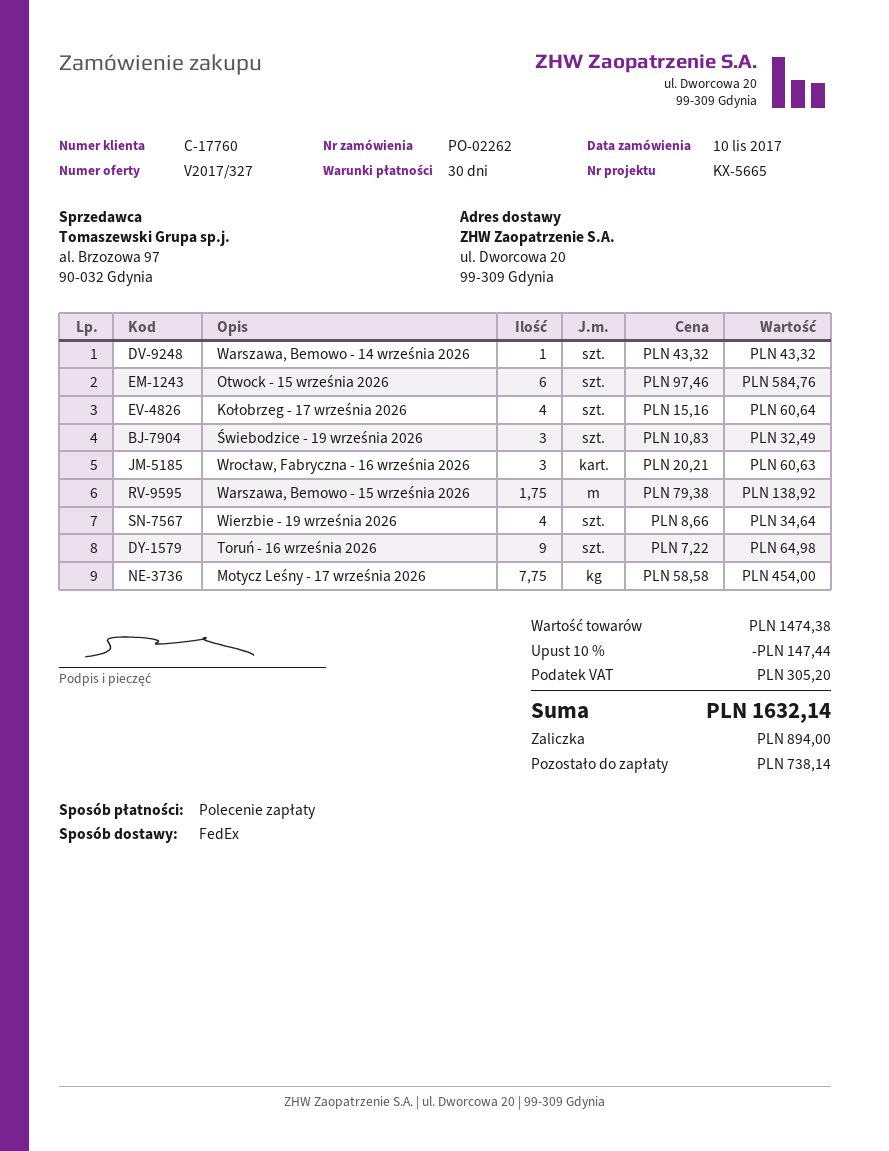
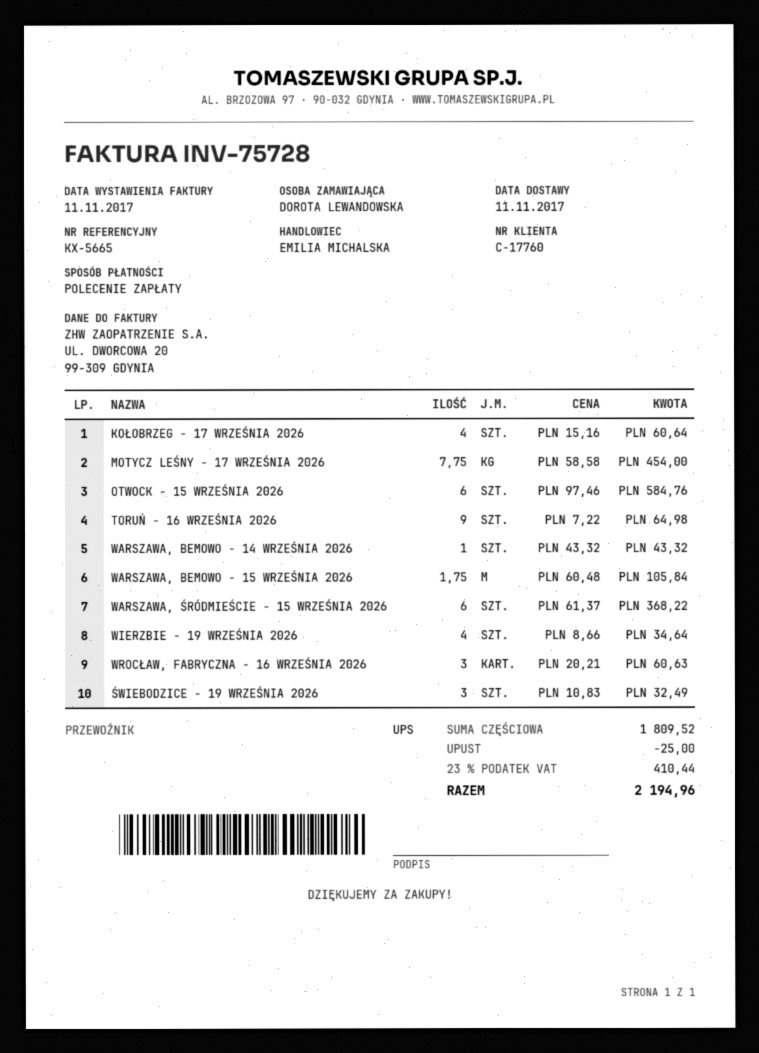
shipping method: FedEx -> UPS
Warszawa, Bemowo - 15 września 2026: 1.75 x 79.38 = 138.92 -> 1.75 x 60.48 = 105.84
WARSZAWA, ŚRÓDMIEŚCIE - 15 WRZEŚNIA 2026: none -> 6 x 61.37 = 368.22
subtotal: 1474.38 -> 1809.52
discount: 147.44 -> 25.00
tax: 305.20 -> 410.44
total: 1632.14 -> 2194.96

